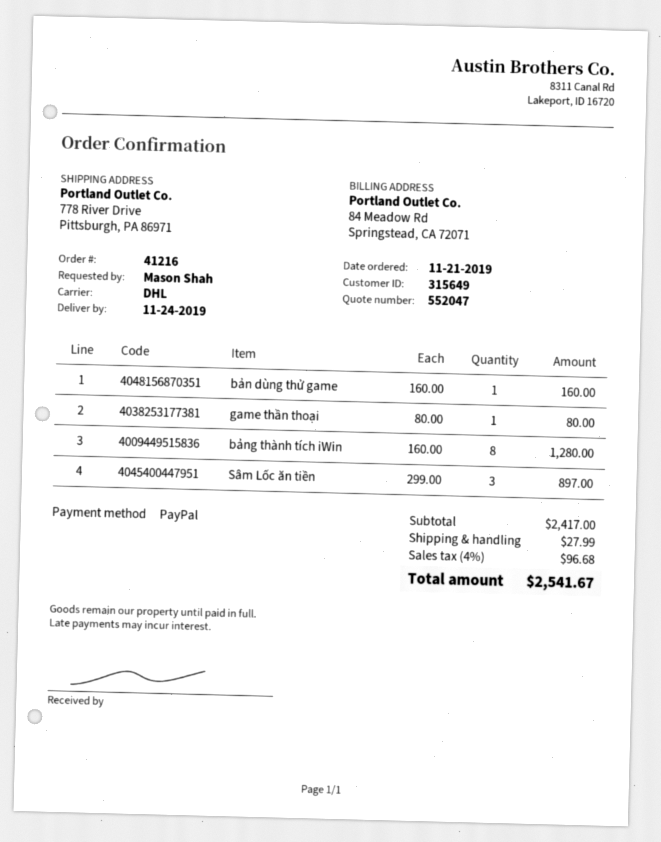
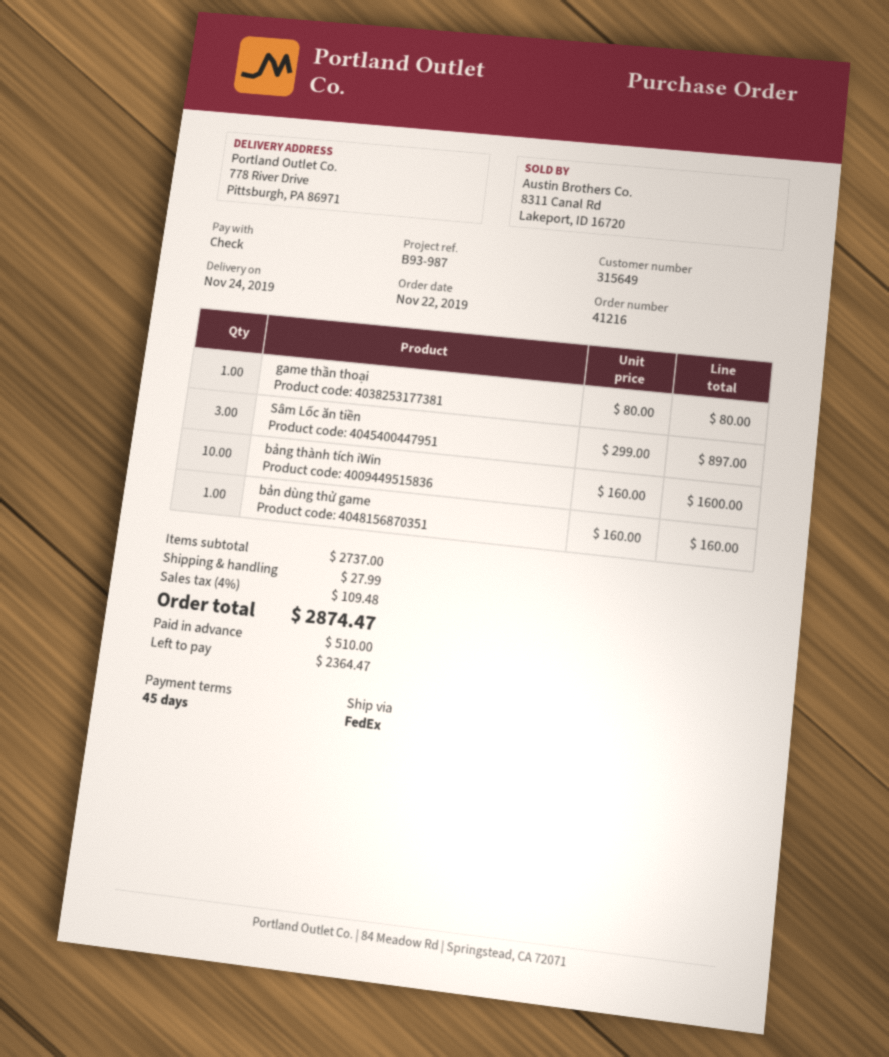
order date: 2019-11-21 -> 2019-11-22
payment method: PayPal -> cheque
shipping method: DHL -> FedEx
bảng thành tích iWin: 8 x 160.00 = 1280.00 -> 10 x 160.00 = 1600.00
subtotal: 2417.00 -> 2737.00
tax: 4% = 96.68 -> 4% = 109.48
total: 2541.67 -> 2874.47

